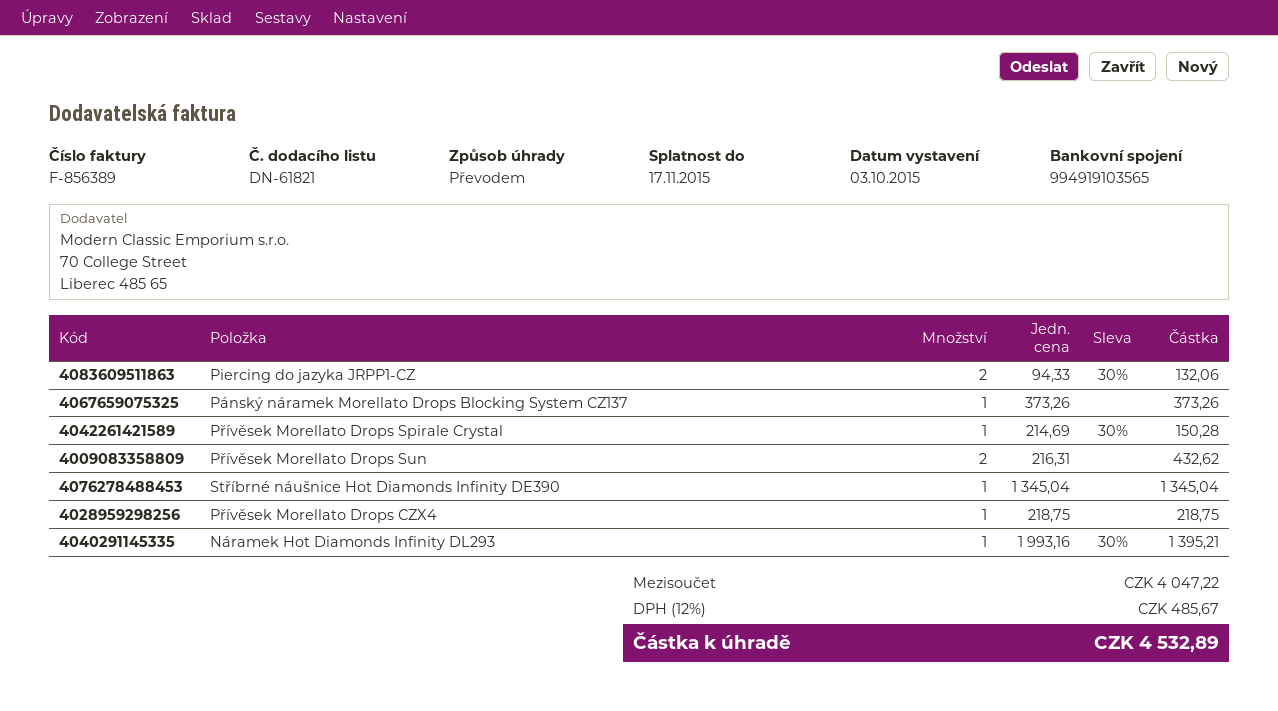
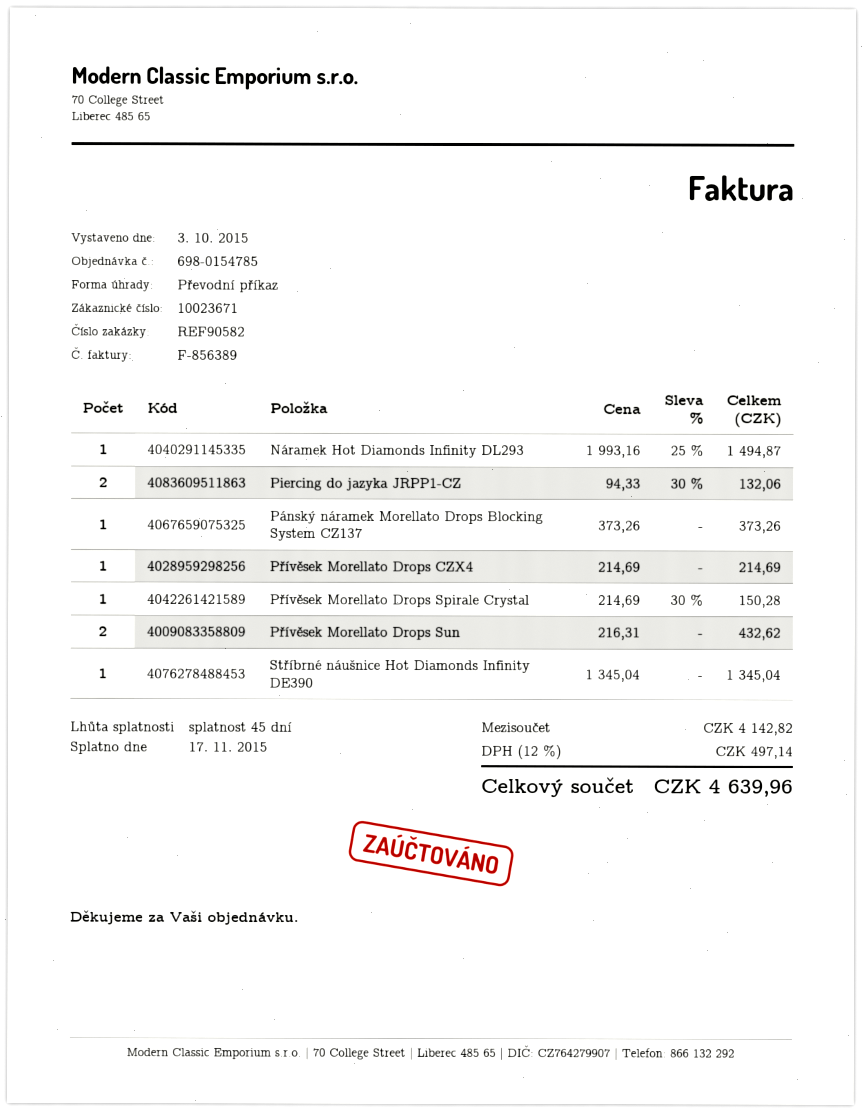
Přívěsek Morellato Drops CZX4: 1 x 218.75 = 218.75 -> 1 x 214.69 = 214.69
Náramek Hot Diamonds Infinity DL293: 1 x 1993.16 - 30% = 1395.21 -> 1 x 1993.16 - 25% = 1494.87
subtotal: 4047.22 -> 4142.82
tax: 12% = 485.67 -> 12% = 497.14
total: 4532.89 -> 4639.96

